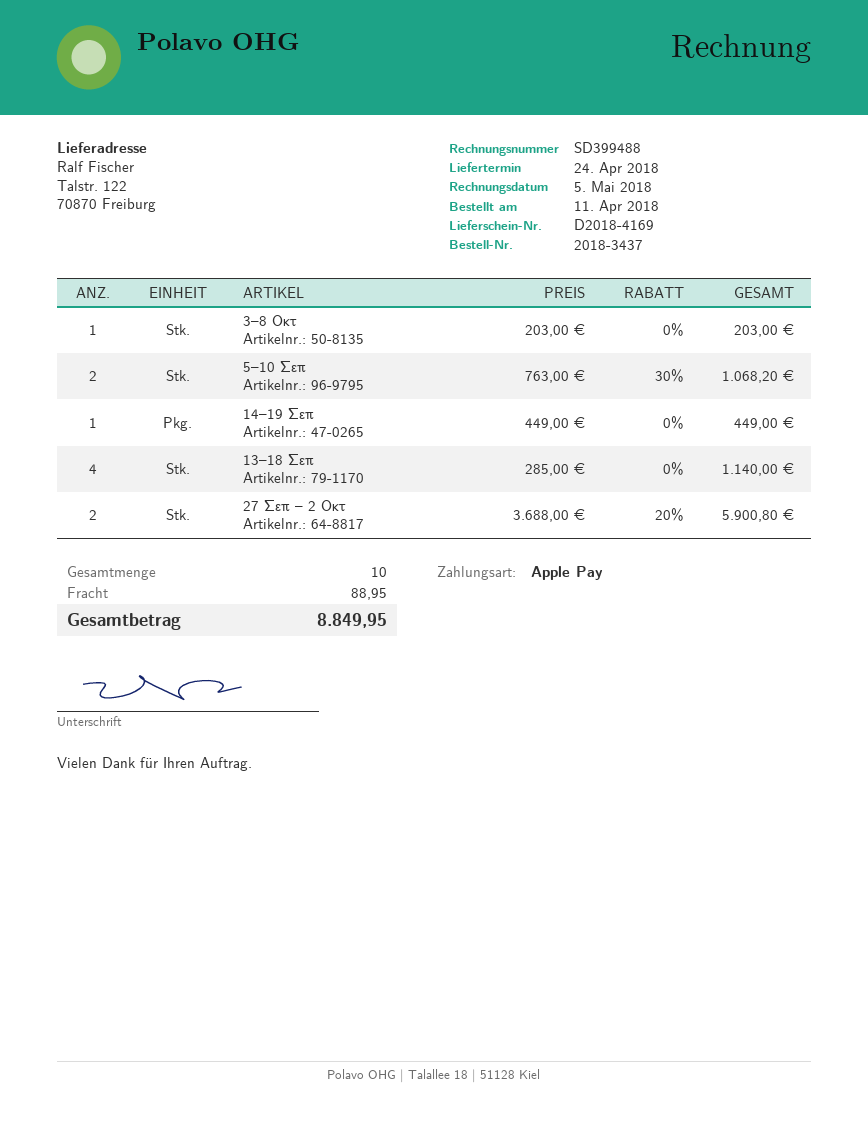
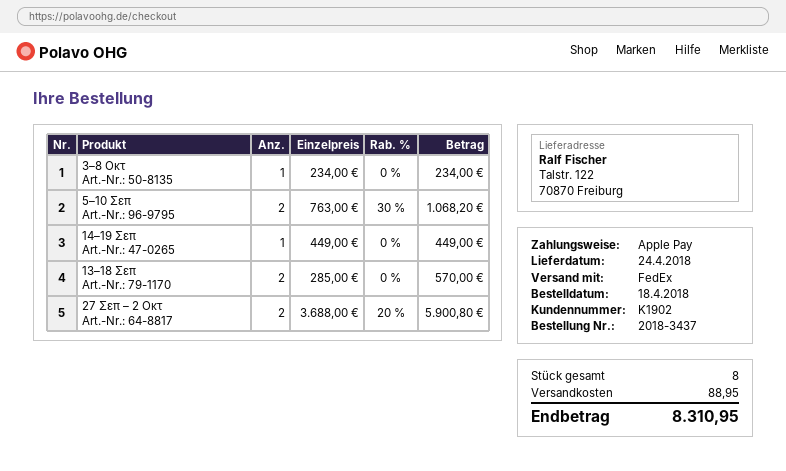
order date: 2018-04-11 -> 2018-04-18
3–8 Οκτ: 1 x 203.00 = 203.00 -> 1 x 234.00 = 234.00
13–18 Σεπ: 4 x 285.00 = 1140.00 -> 2 x 285.00 = 570.00
total quantity: 10 -> 8
total: 8849.95 -> 8310.95

